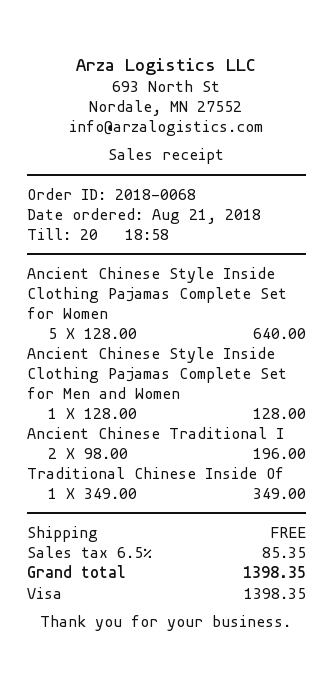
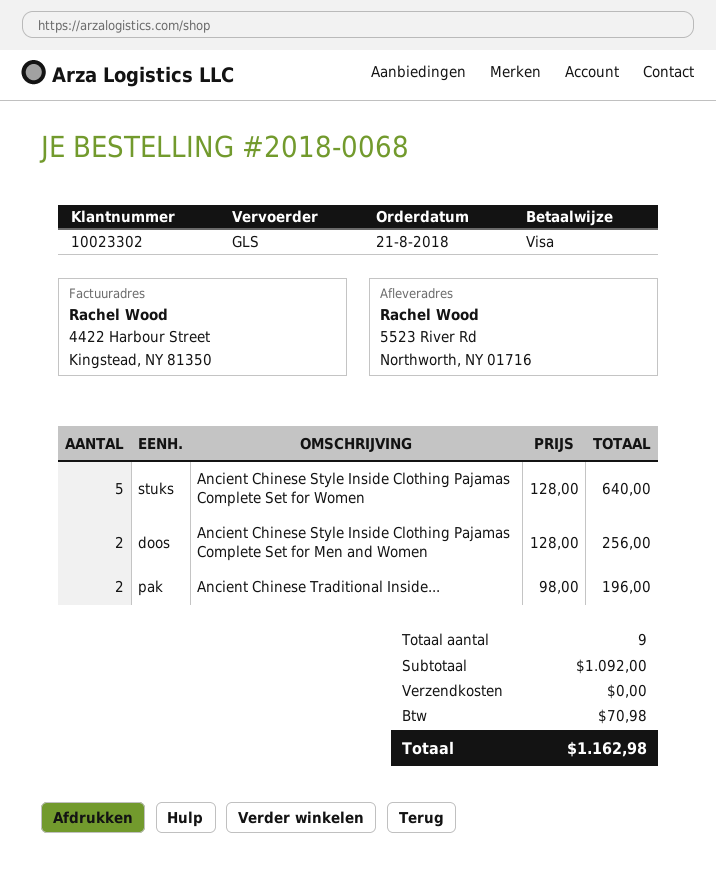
Ancient Chinese Style Inside Clothing Pajamas Complete Set for Men and Women: 1 x 128.00 = 128.00 -> 2 x 128.00 = 256.00
Traditional Chinese Inside Of: 1 x 349.00 = 349.00 -> none
tax: 85.35 -> 70.98
total: 1398.35 -> 1162.98

